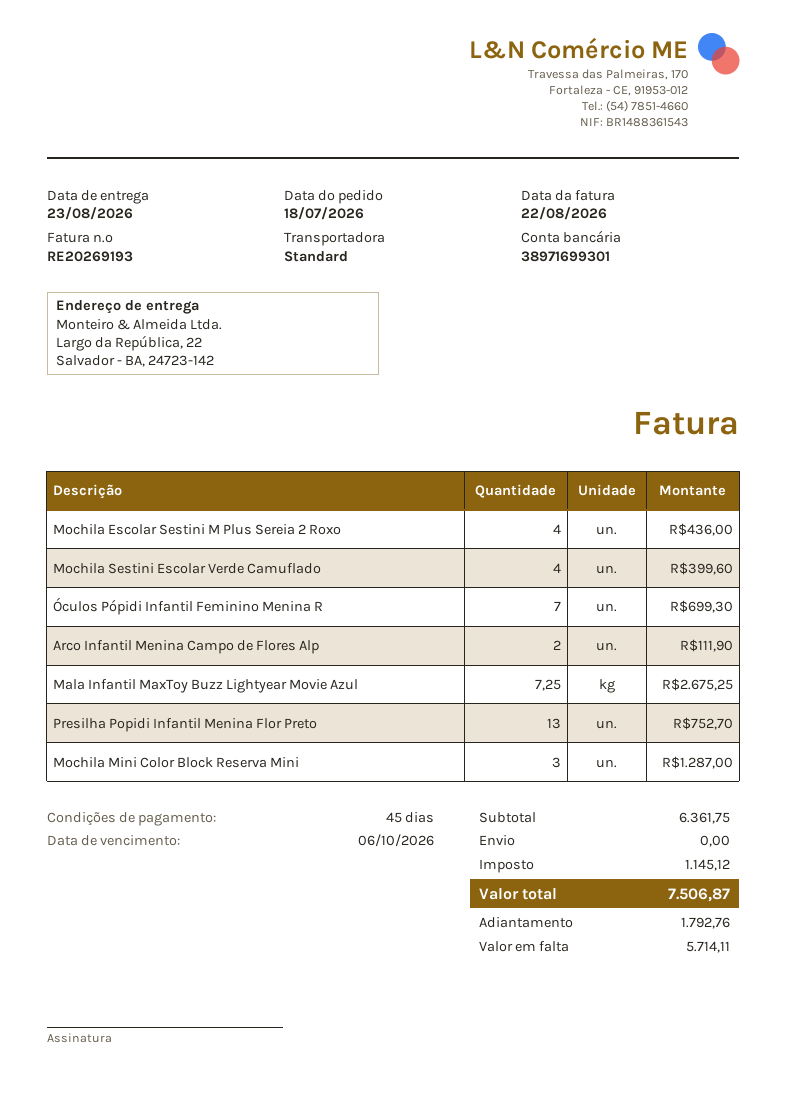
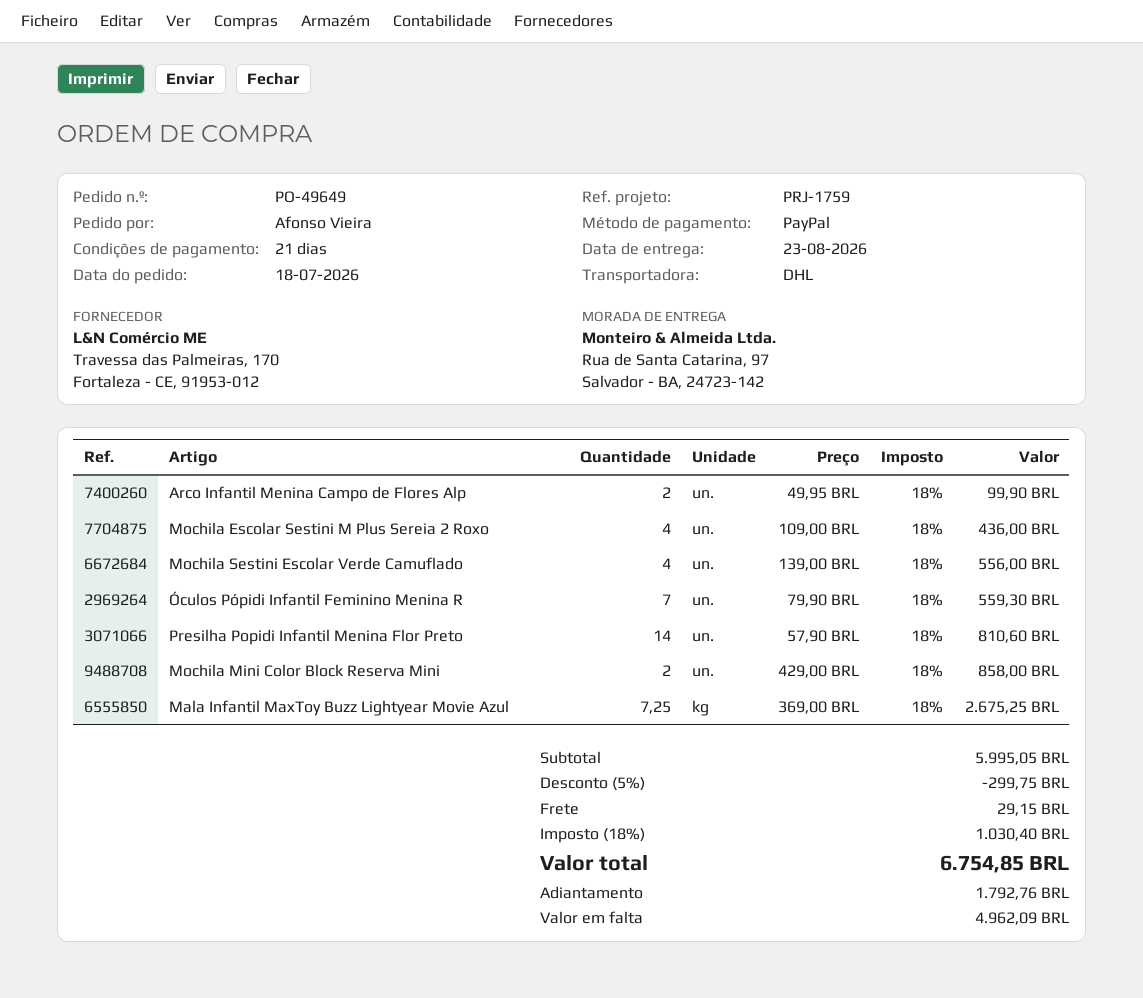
payment terms: 45 days -> 21 days
shipping method: standard -> DHL
ship to: Largo da República, 22, Salvador - BA, 24723-142 -> Rua de Santa Catarina, 97, Salvador - BA, 24723-142
Mochila Sestini Escolar Verde Camuflado: 4 for 399.60 -> 4 for 556.00
Óculos Pópidi Infantil Feminino Menina R: 7 for 699.30 -> 7 for 559.30
Arco Infantil Menina Campo de Flores Alp: 2 for 111.90 -> 2 for 99.90
Presilha Popidi Infantil Menina Flor Preto: 13 for 752.70 -> 14 for 810.60
Mochila Mini Color Block Reserva Mini: 3 for 1287.00 -> 2 for 858.00
subtotal: 6361.75 -> 5995.05
discount: none -> 5% = 299.75
shipping: 0.00 -> 29.15
tax: 1145.12 -> 1030.40
total: 7506.87 -> 6754.85
balance: 5714.11 -> 4962.09

